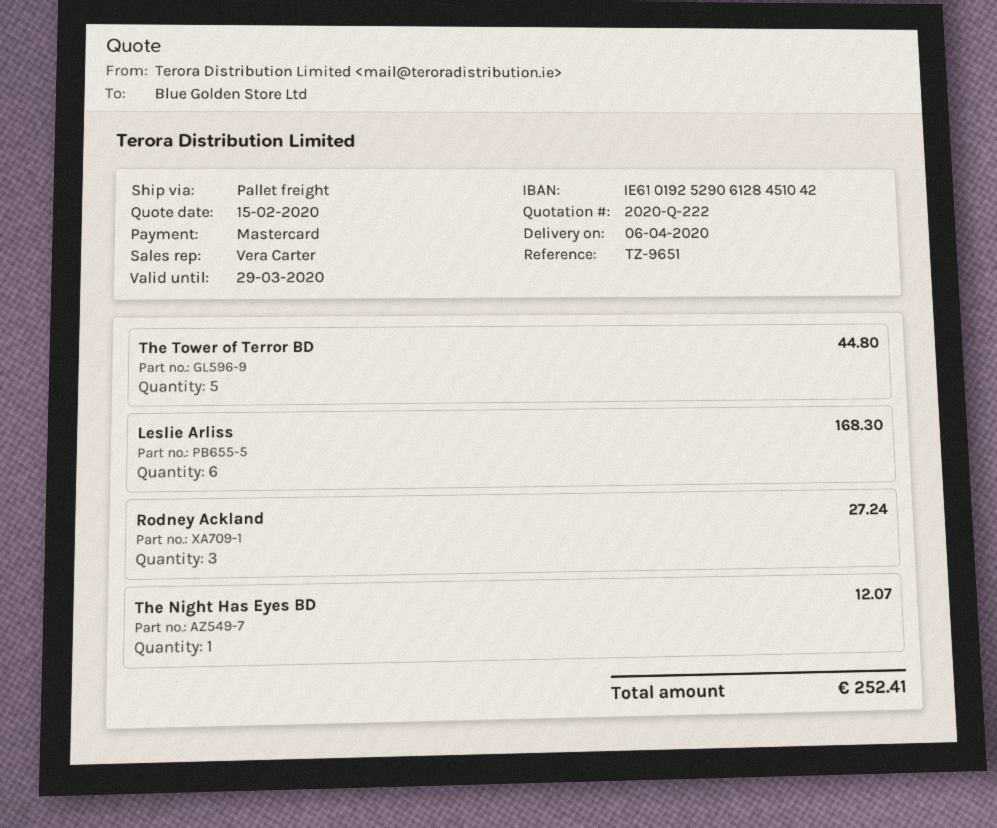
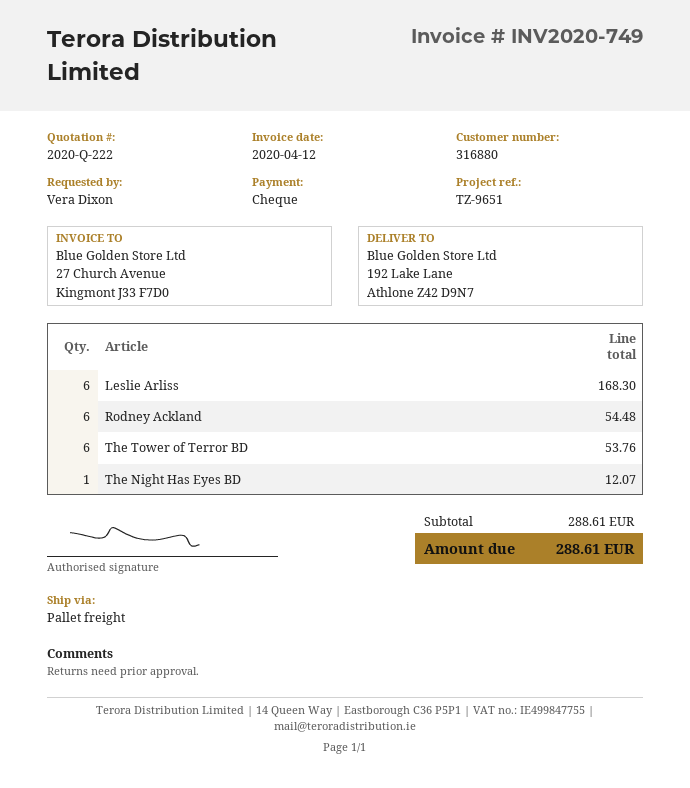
payment method: Mastercard -> cheque
The Tower of Terror BD: 5 for 44.80 -> 6 for 53.76
Rodney Ackland: 3 for 27.24 -> 6 for 54.48
total: 252.41 -> 288.61

